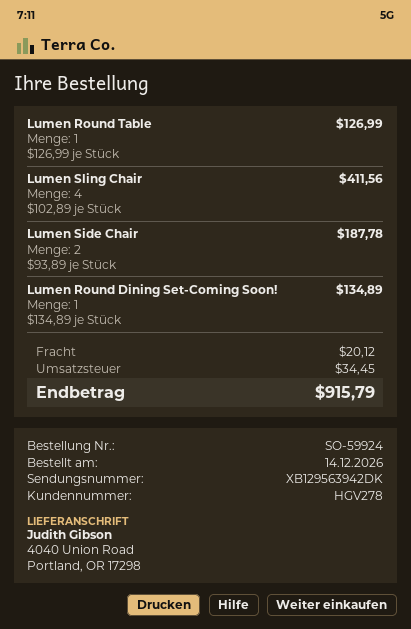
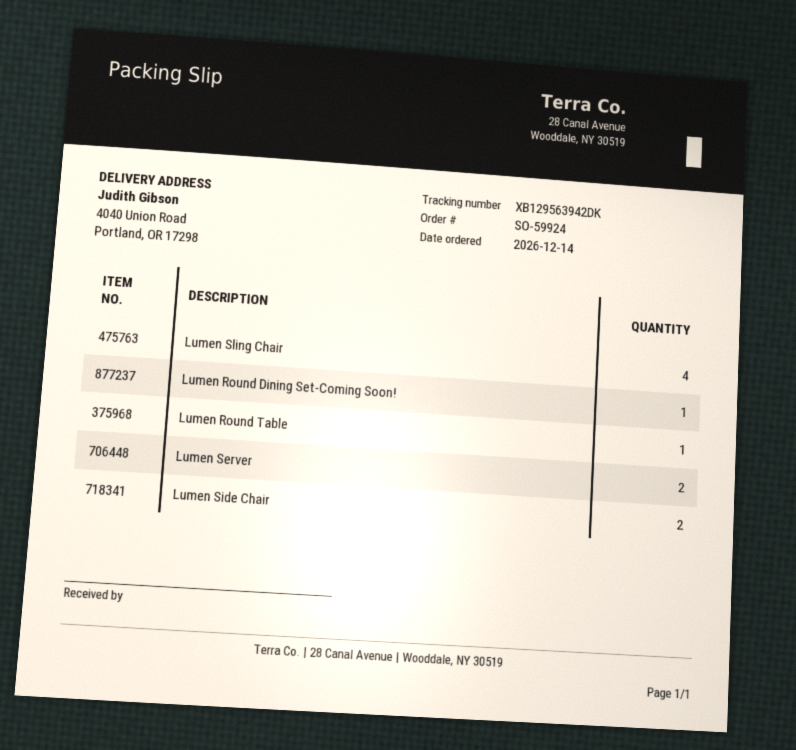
Lumen Server: none -> 2

